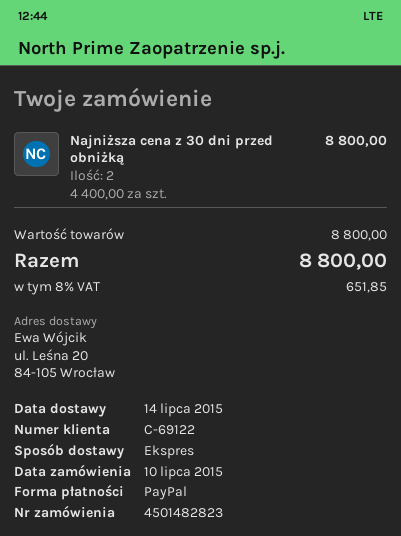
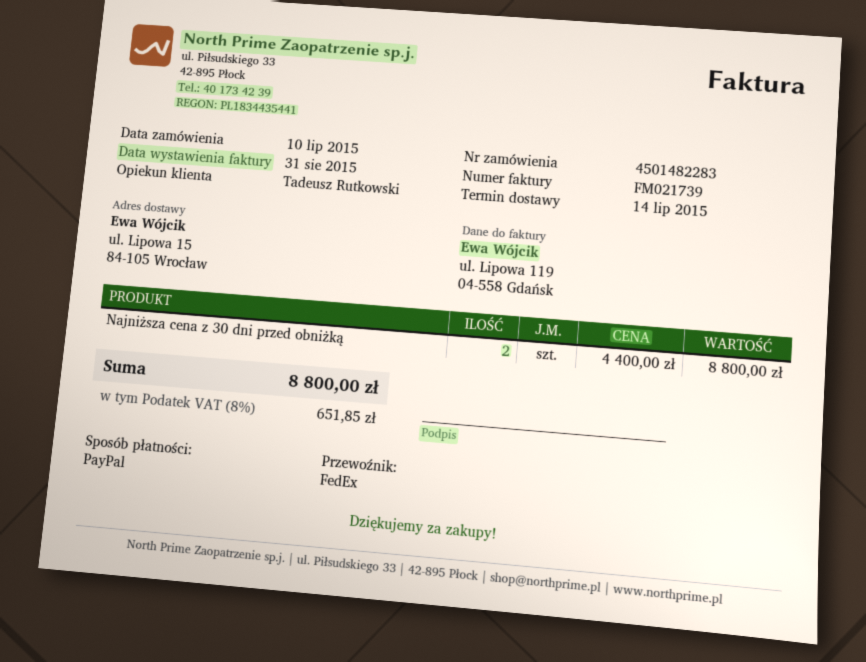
order number: 4501482823 -> 4501482283
shipping method: express -> FedEx
ship to: ul. Leśna 20, 84-105 Wrocław -> ul. Lipowa 15, 84-105 Wrocław

